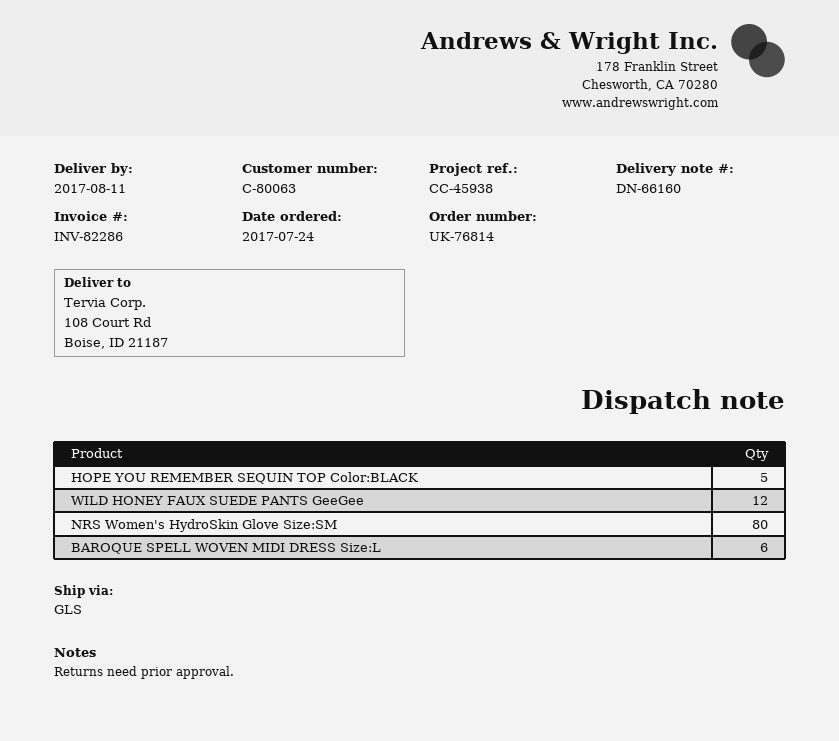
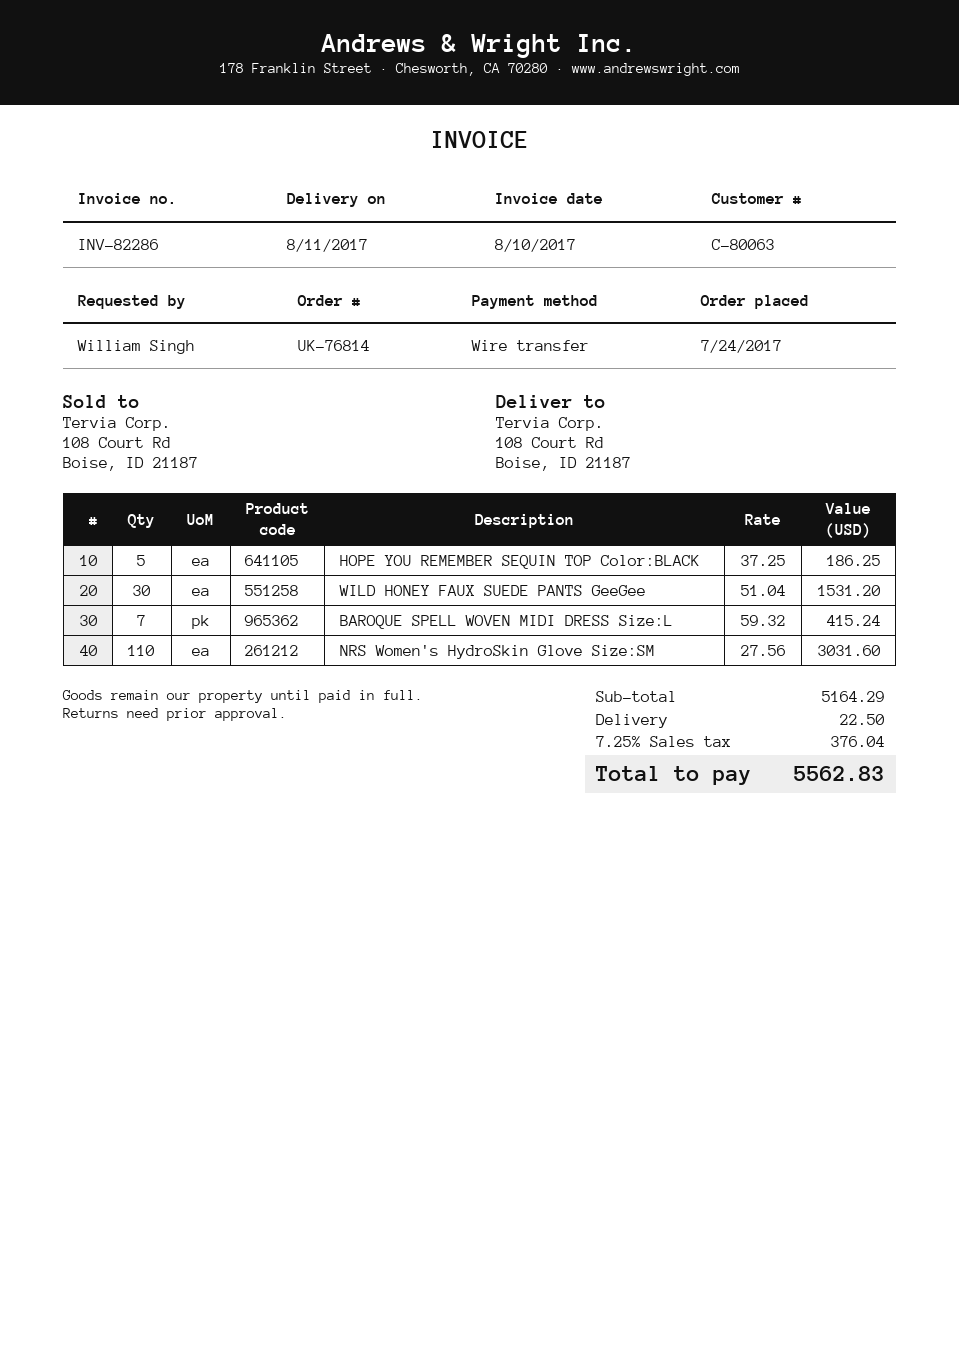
WILD HONEY FAUX SUEDE PANTS GeeGee: 12 -> 30
NRS Women's HydroSkin Glove Size:SM: 80 -> 110
BAROQUE SPELL WOVEN MIDI DRESS Size:L: 6 -> 7

